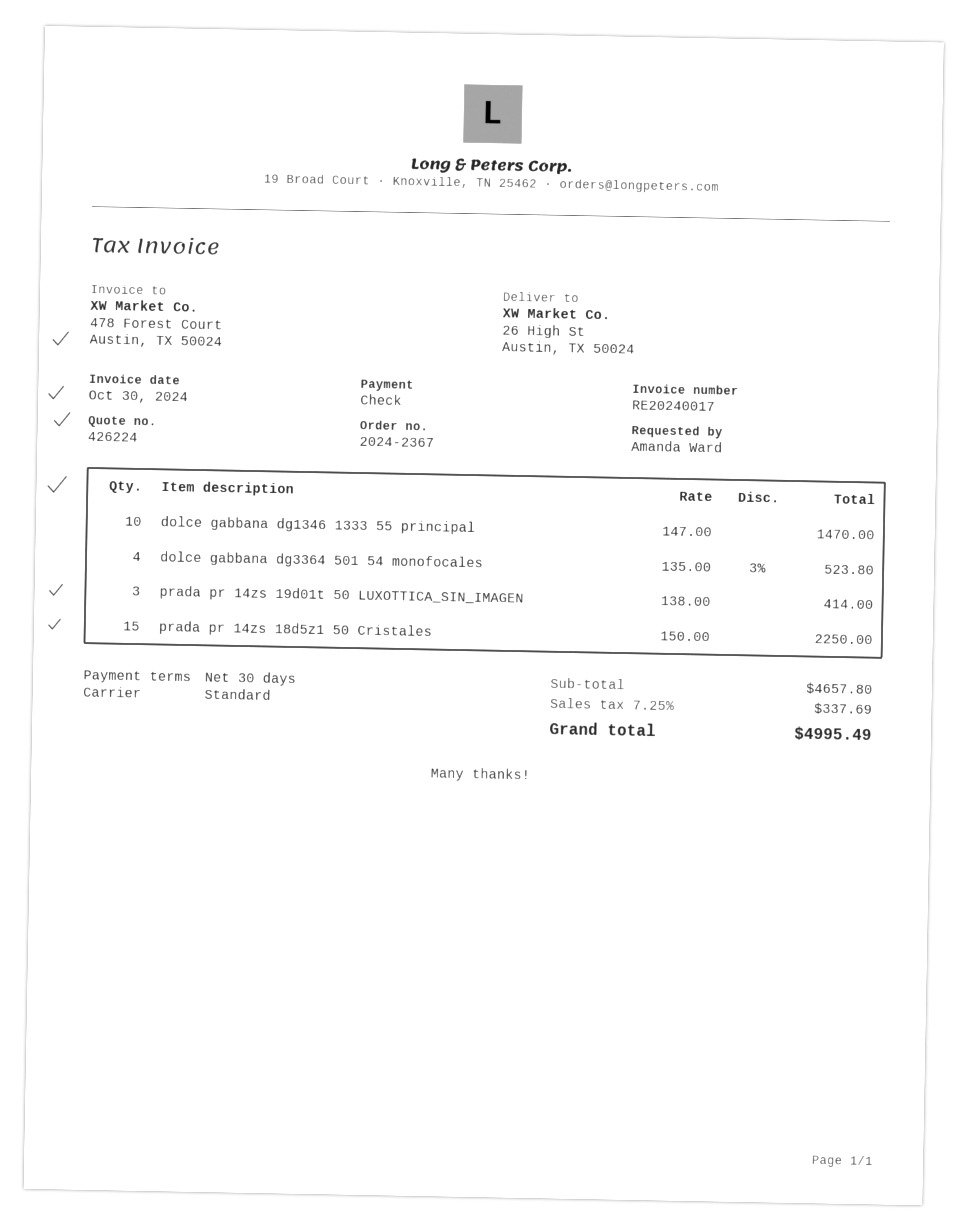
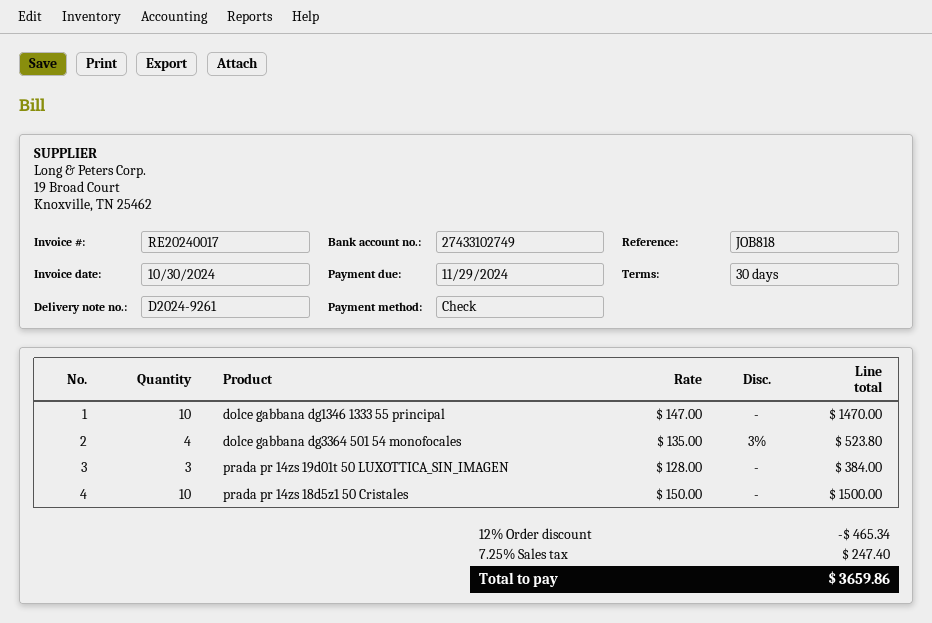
prada pr 14zs 19d01t 50 LUXOTTICA_SIN_IMAGEN: 3 x 138.00 = 414.00 -> 3 x 128.00 = 384.00
prada pr 14zs 18d5z1 50 Cristales: 15 x 150.00 = 2250.00 -> 10 x 150.00 = 1500.00
discount: none -> 12% = 465.34
tax: 7.25% = 337.69 -> 7.25% = 247.40
total: 4995.49 -> 3659.86

